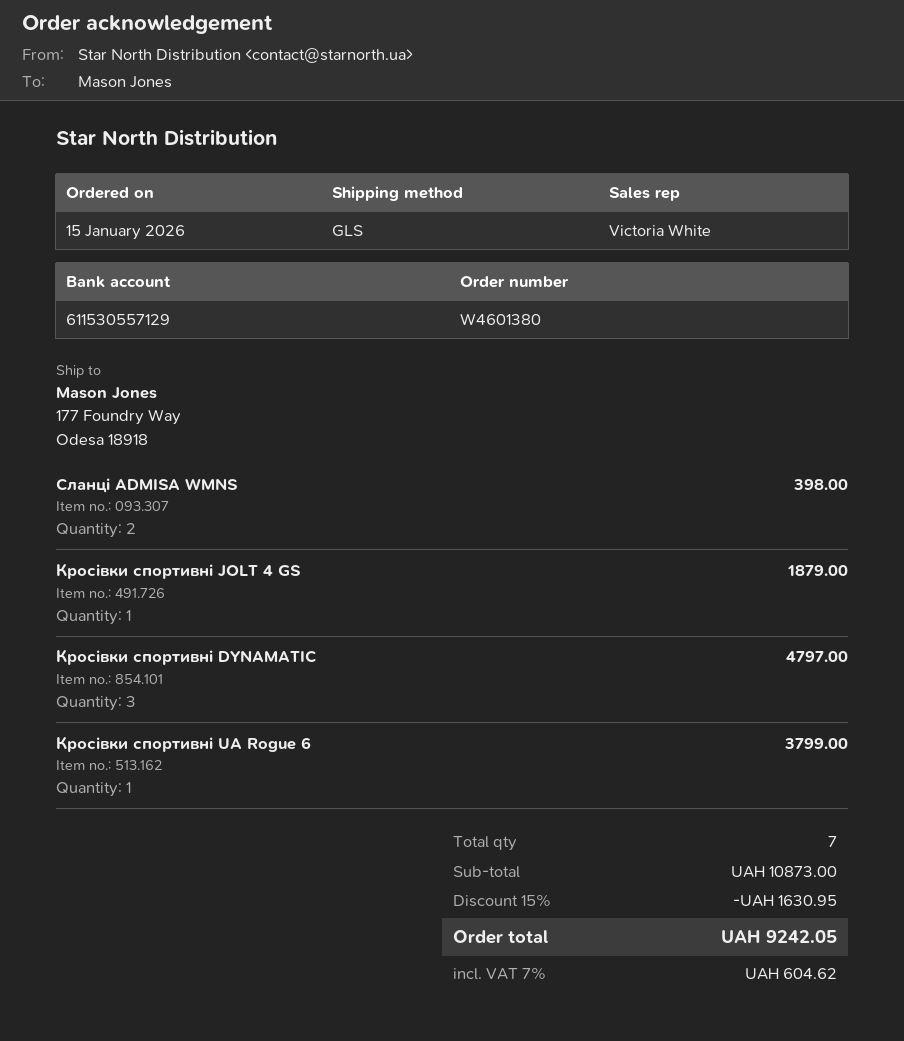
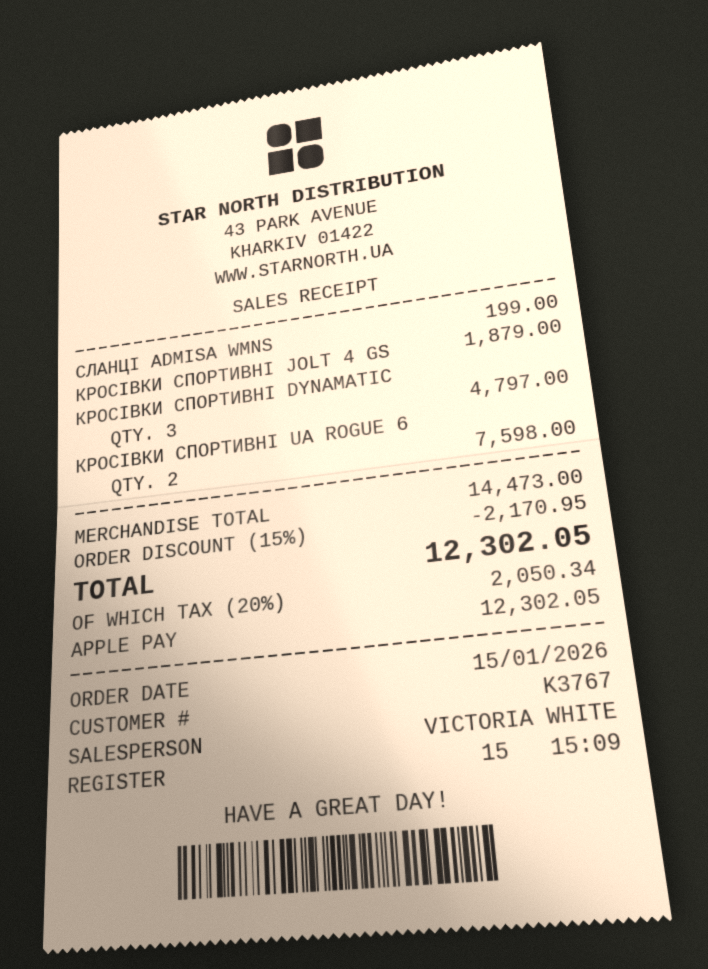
Сланці ADMISA WMNS: 2 for 398.00 -> 1 for 199.00
Кросівки спортивні UA Rogue 6: 1 for 3799.00 -> 2 for 7598.00
subtotal: 10873.00 -> 14473.00
discount: 15% = 1630.95 -> 15% = 2170.95
tax: 7% = 604.62 -> 20% = 2050.34
total: 9242.05 -> 12302.05

